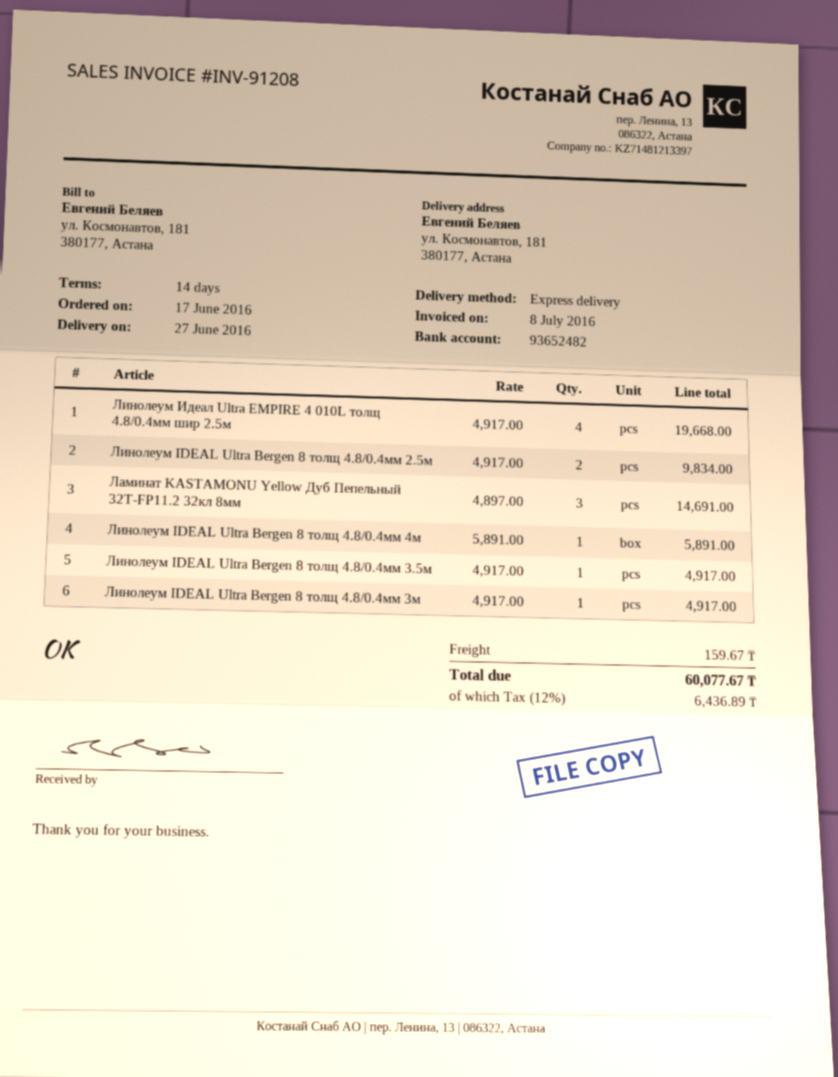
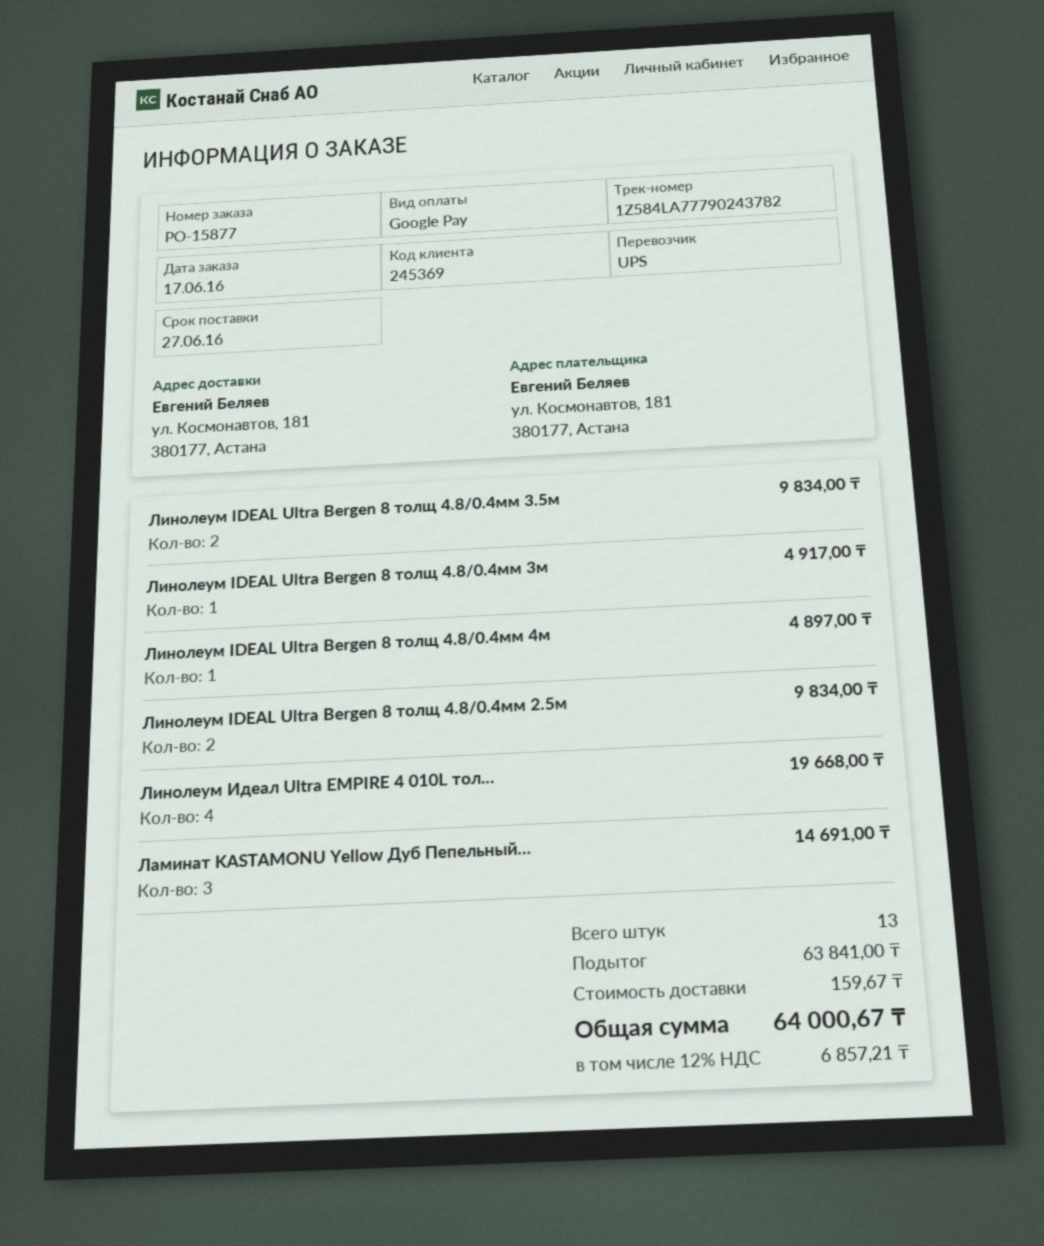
shipping method: express -> UPS
Линолеум IDEAL Ultra Bergen 8 толщ 4.8/0.4мм 4м: 1 for 5891.00 -> 1 for 4897.00
Линолеум IDEAL Ultra Bergen 8 толщ 4.8/0.4мм 3.5м: 1 for 4917.00 -> 2 for 9834.00
tax: 12% = 6436.89 -> 12% = 6857.21
total: 60077.67 -> 64000.67

